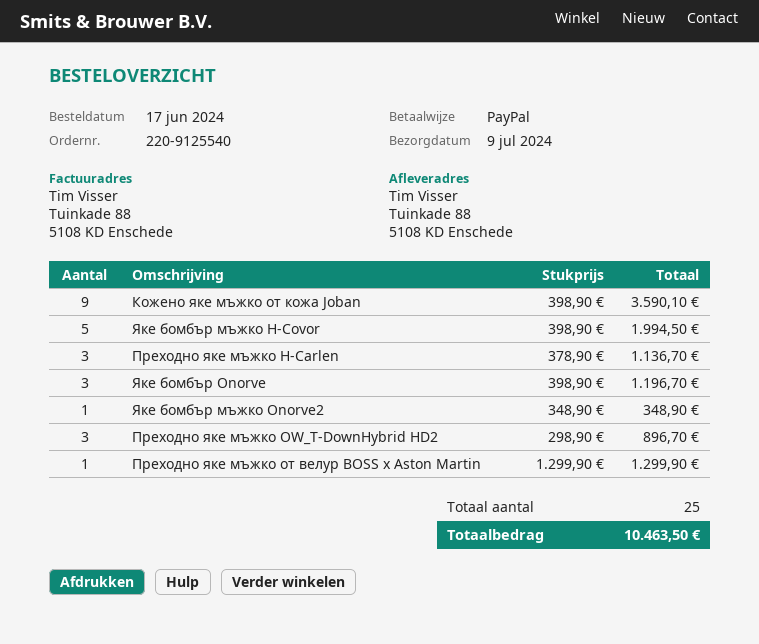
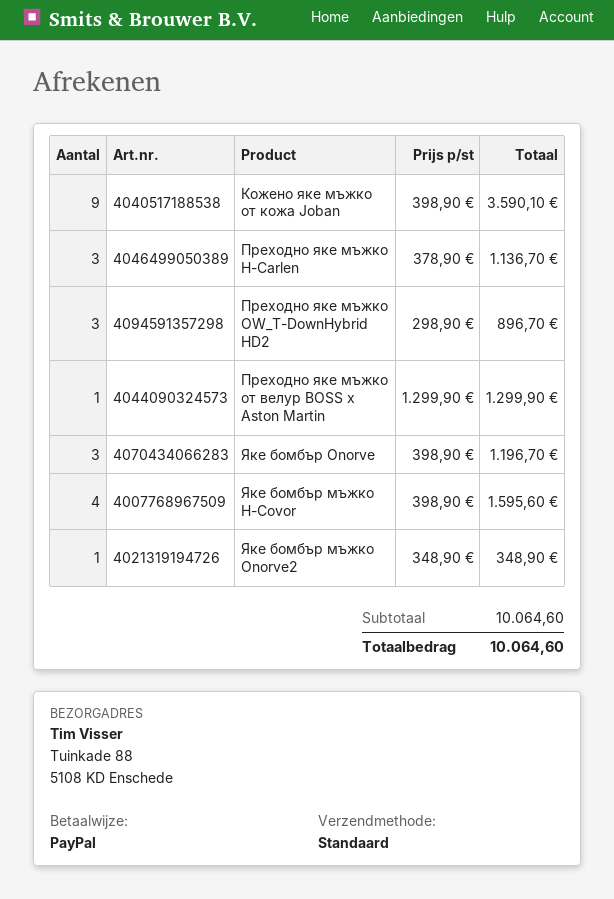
Яке бомбър мъжко H-Covor: 5 x 398.90 = 1994.50 -> 4 x 398.90 = 1595.60
total: 10463.50 -> 10064.60

